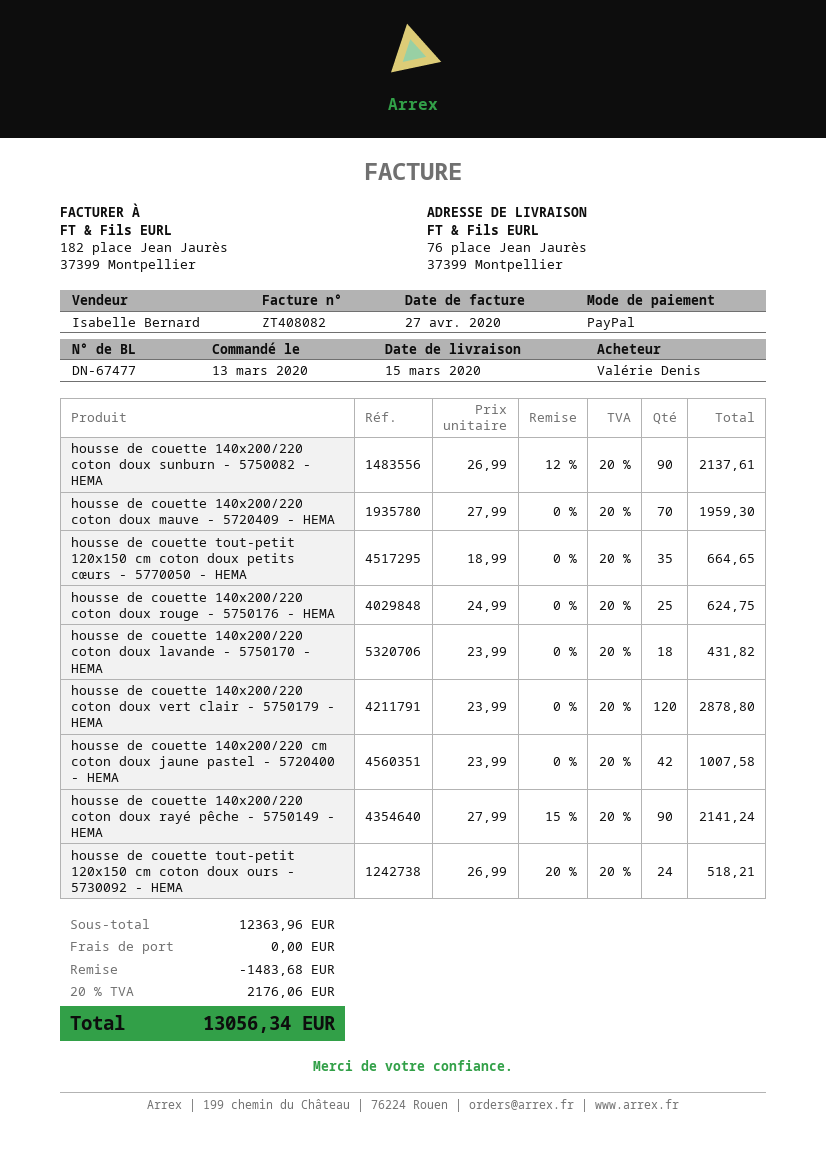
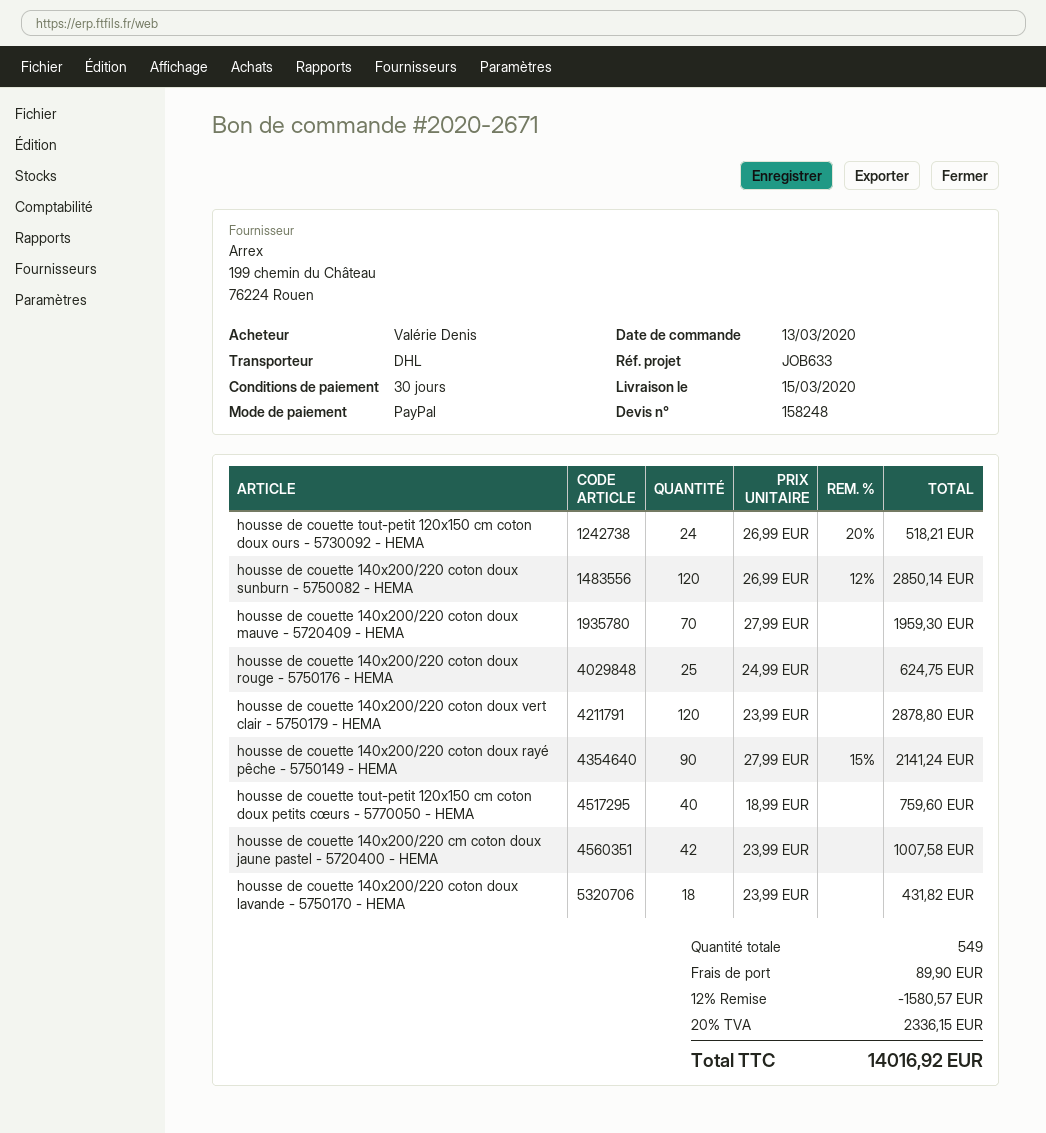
housse de couette 140x200/220 coton doux sunburn - 5750082 - HEMA: 90 x 26.99 - 12% = 2137.61 -> 120 x 26.99 - 12% = 2850.14
housse de couette tout-petit 120x150 cm coton doux petits cœurs - 5770050 - HEMA: 35 x 18.99 = 664.65 -> 40 x 18.99 = 759.60
discount: 1483.68 -> 1580.57
shipping: 0.00 -> 89.90
tax: 20% = 2176.06 -> 20% = 2336.15
total: 13056.34 -> 14016.92

